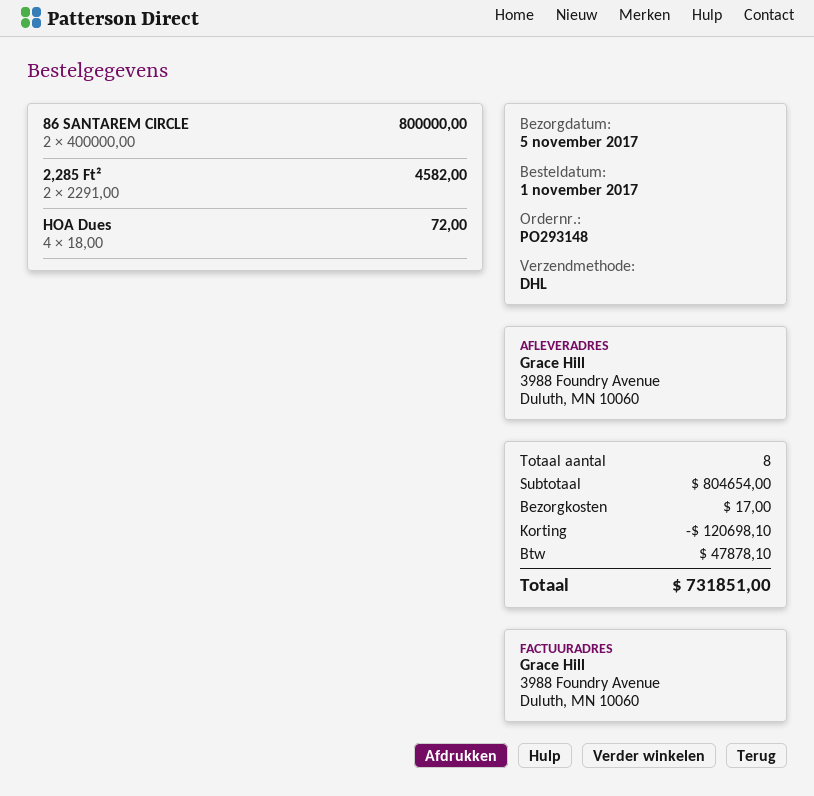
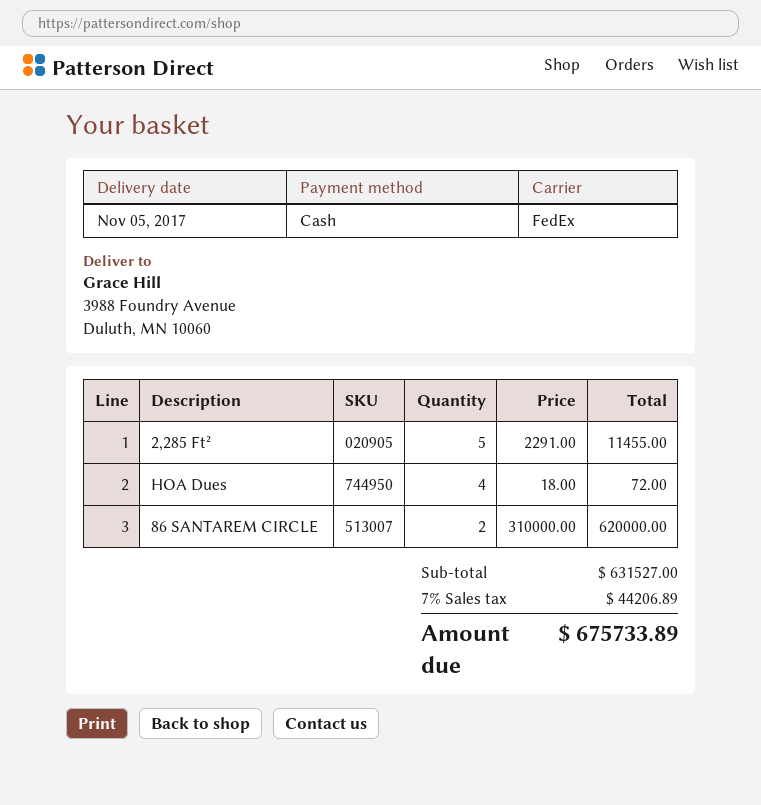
shipping method: DHL -> FedEx
86 SANTAREM CIRCLE: 2 x 400000.00 = 800000.00 -> 2 x 310000.00 = 620000.00
2,285 Ft²: 2 x 2291.00 = 4582.00 -> 5 x 2291.00 = 11455.00
subtotal: 804654.00 -> 631527.00
discount: 120698.10 -> none
shipping: 17.00 -> none
tax: 47878.10 -> 44206.89
total: 731851.00 -> 675733.89

